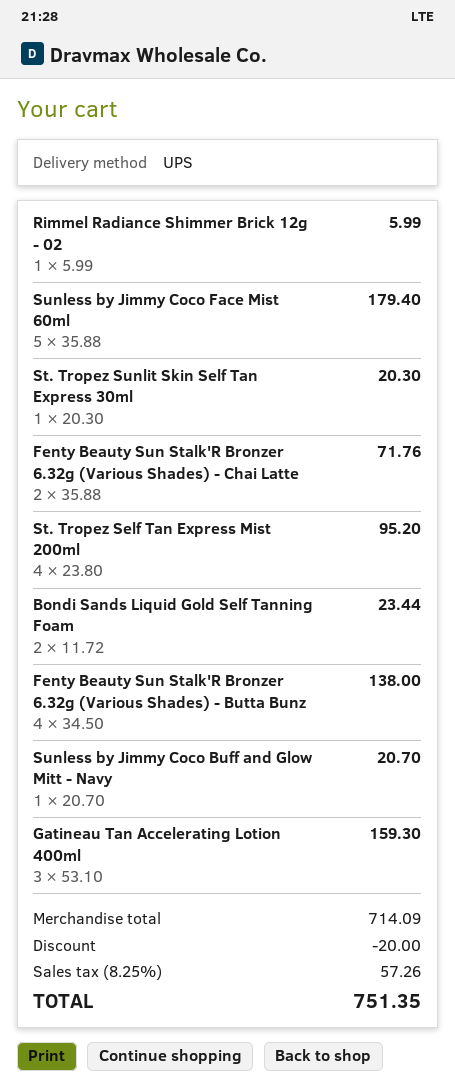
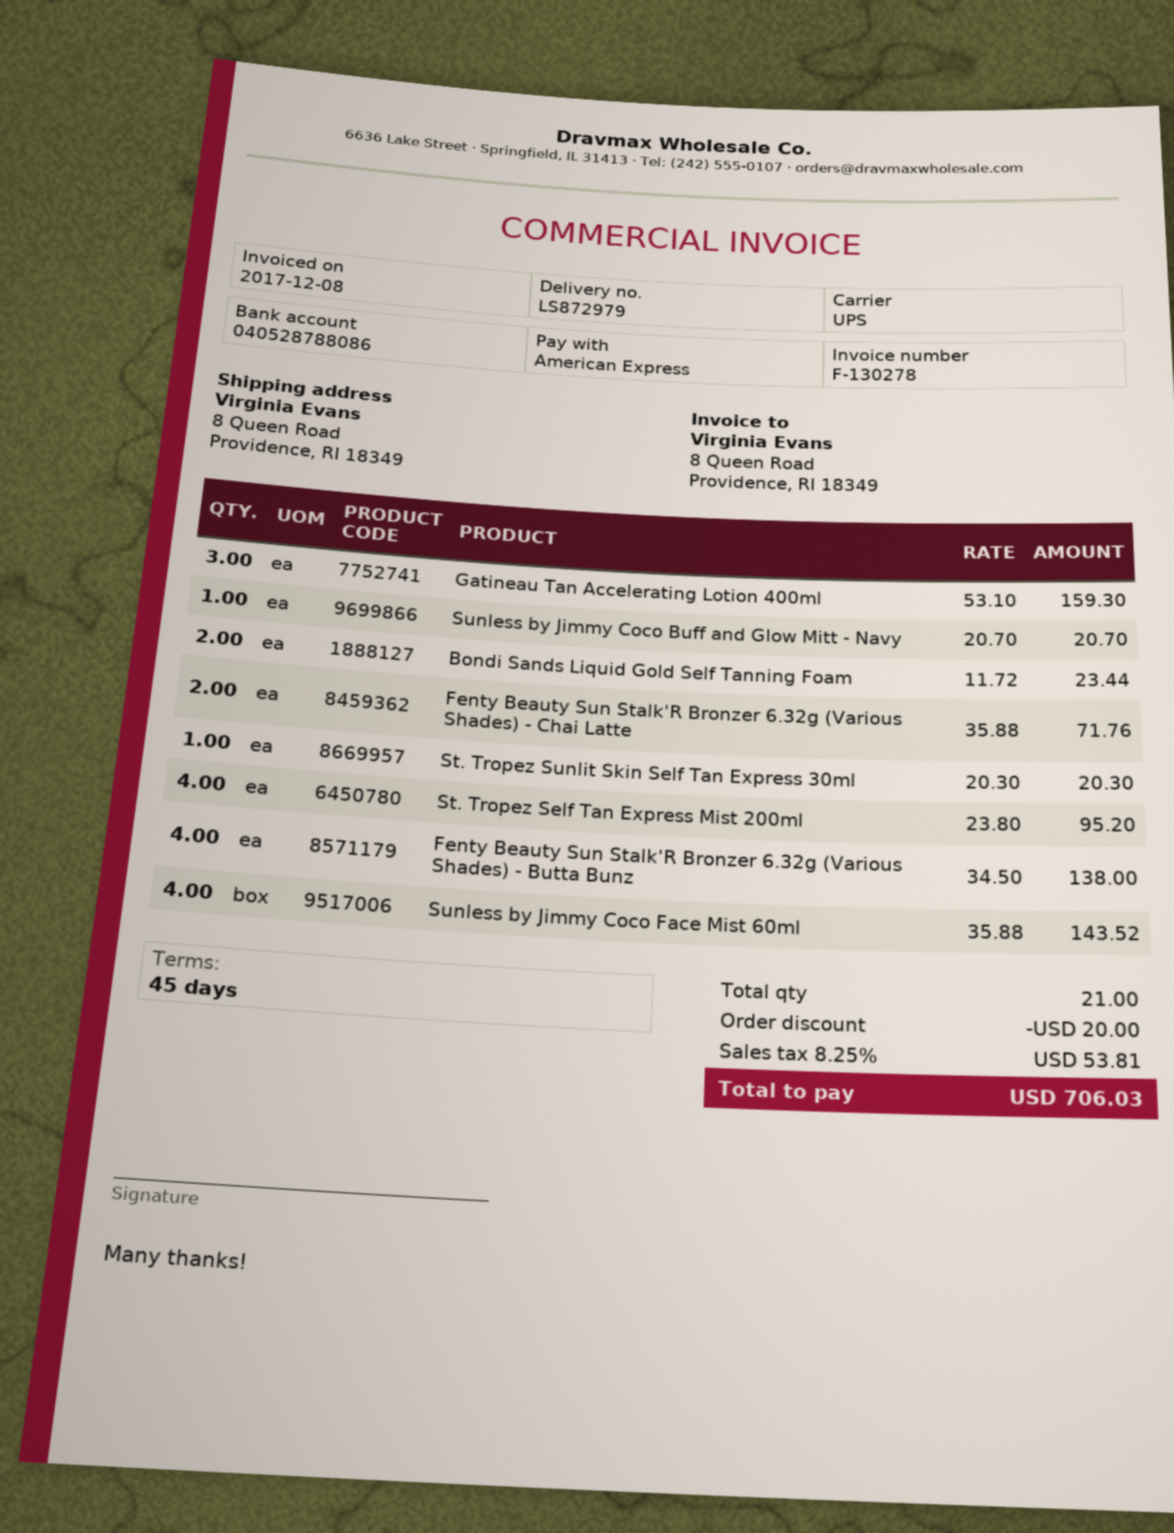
Rimmel Radiance Shimmer Brick 12g - 02: 1 x 5.99 = 5.99 -> none
Sunless by Jimmy Coco Face Mist 60ml: 5 x 35.88 = 179.40 -> 4 x 35.88 = 143.52
tax: 8.25% = 57.26 -> 8.25% = 53.81
total: 751.35 -> 706.03

